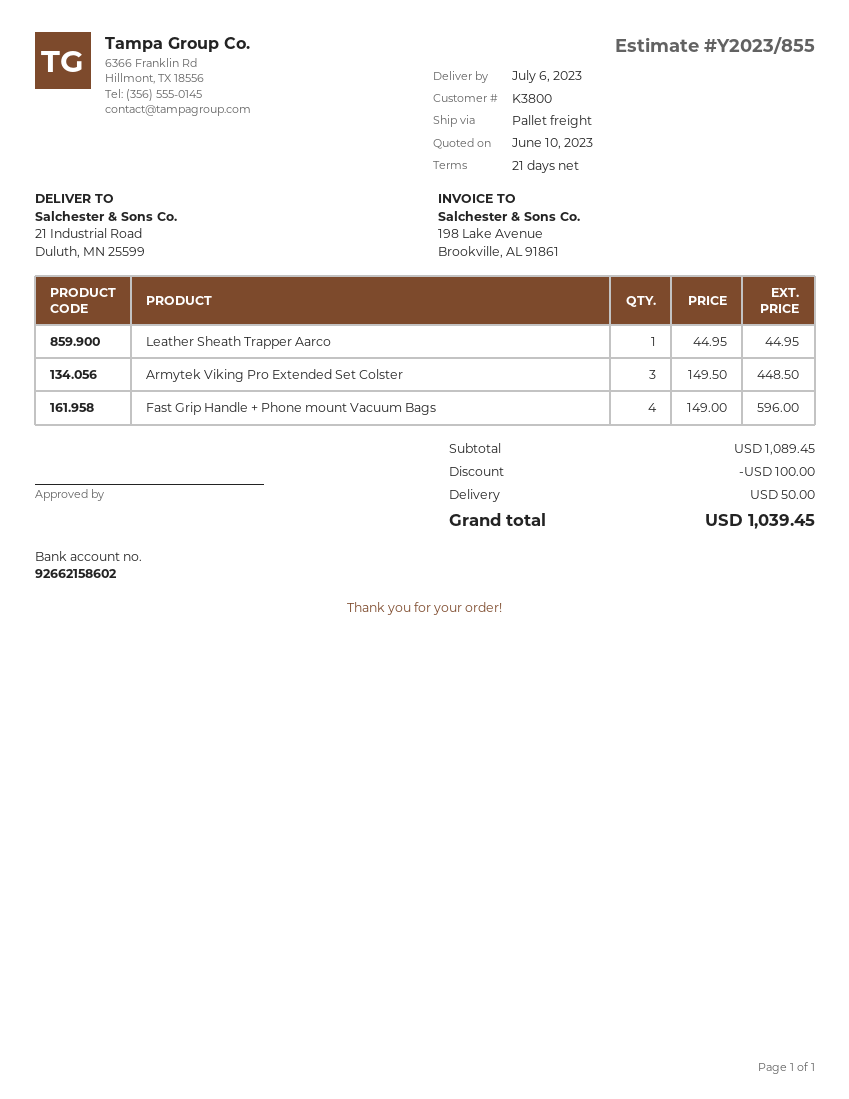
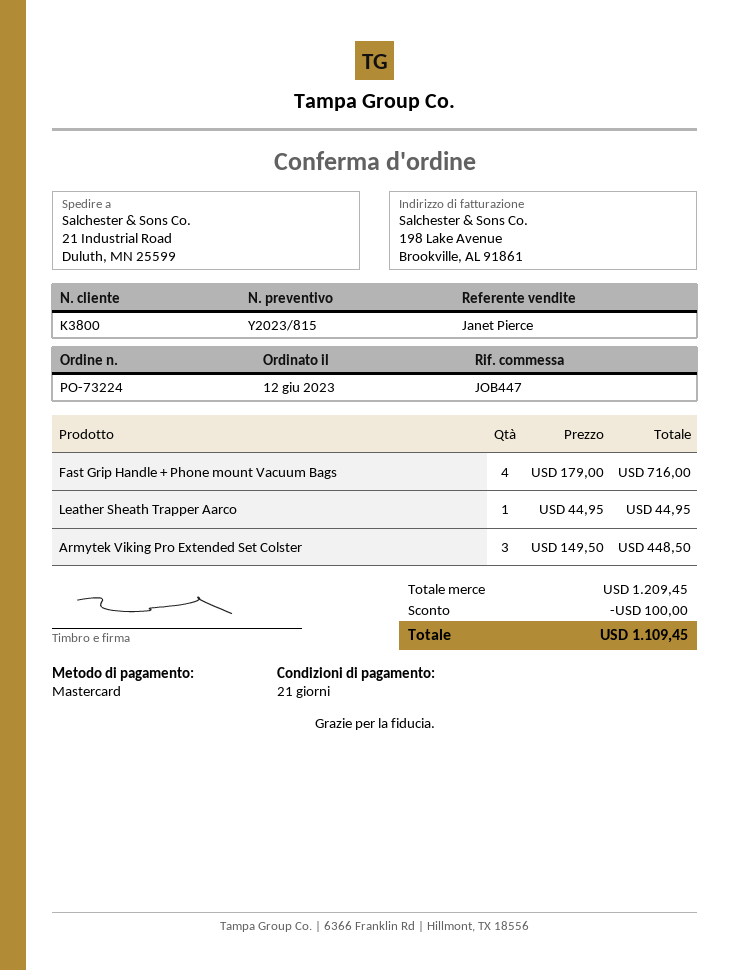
quote number: Y2023/855 -> Y2023/815
Fast Grip Handle + Phone mount Vacuum Bags: 4 x 149.00 = 596.00 -> 4 x 179.00 = 716.00
subtotal: 1089.45 -> 1209.45
shipping: 50.00 -> none
total: 1039.45 -> 1109.45

